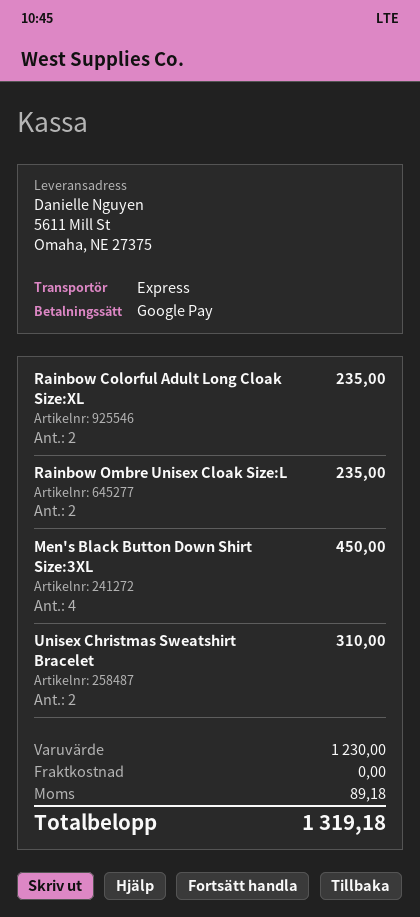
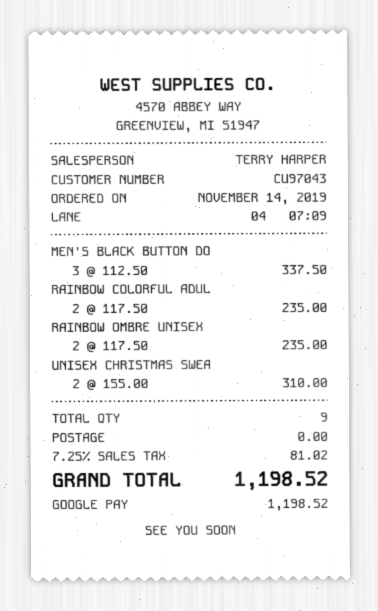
Men's Black Button Down Shirt Size:3XL: 4 for 450.00 -> 3 for 337.50
tax: 89.18 -> 81.02
total: 1319.18 -> 1198.52

